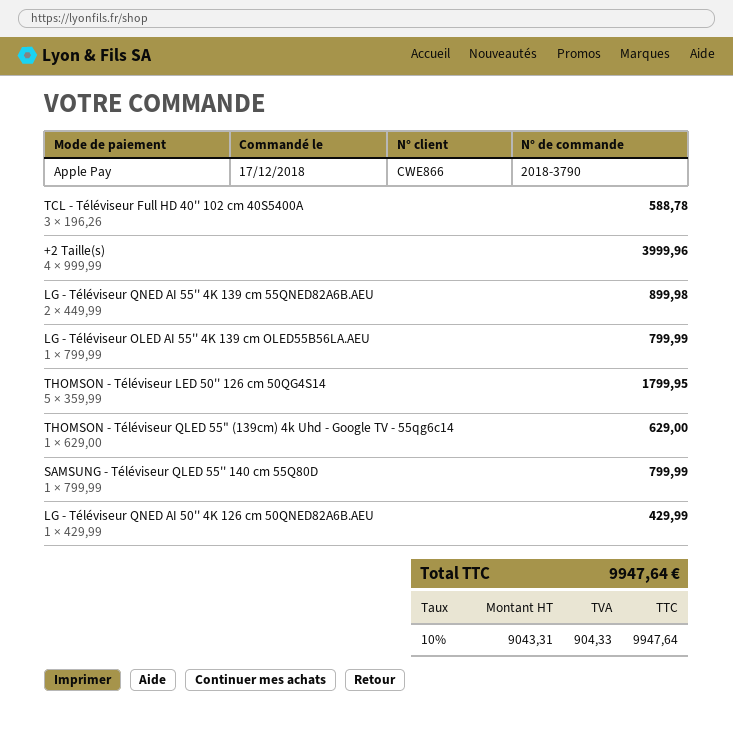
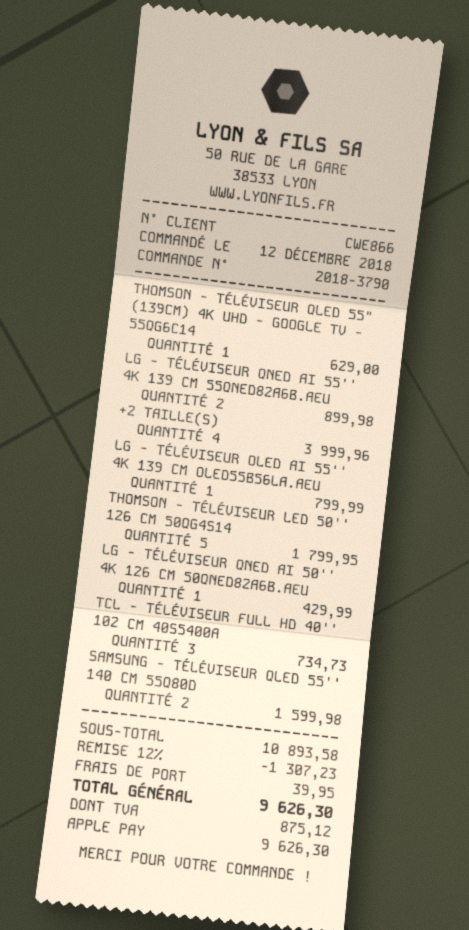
order date: 2018-12-17 -> 2018-12-12
TCL - Téléviseur Full HD 40'' 102 cm 40S5400A: 3 for 588.78 -> 3 for 734.73
SAMSUNG - Téléviseur QLED 55'' 140 cm 55Q80D: 1 for 799.99 -> 2 for 1599.98
discount: none -> 12% = 1307.23
shipping: none -> 39.95
tax: 904.33 -> 875.12
total: 9947.64 -> 9626.30

